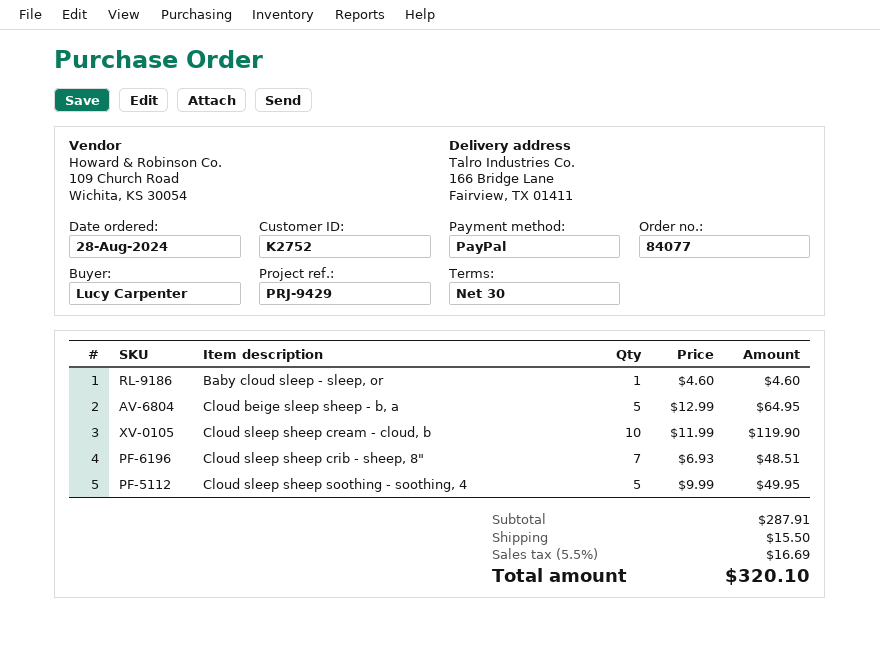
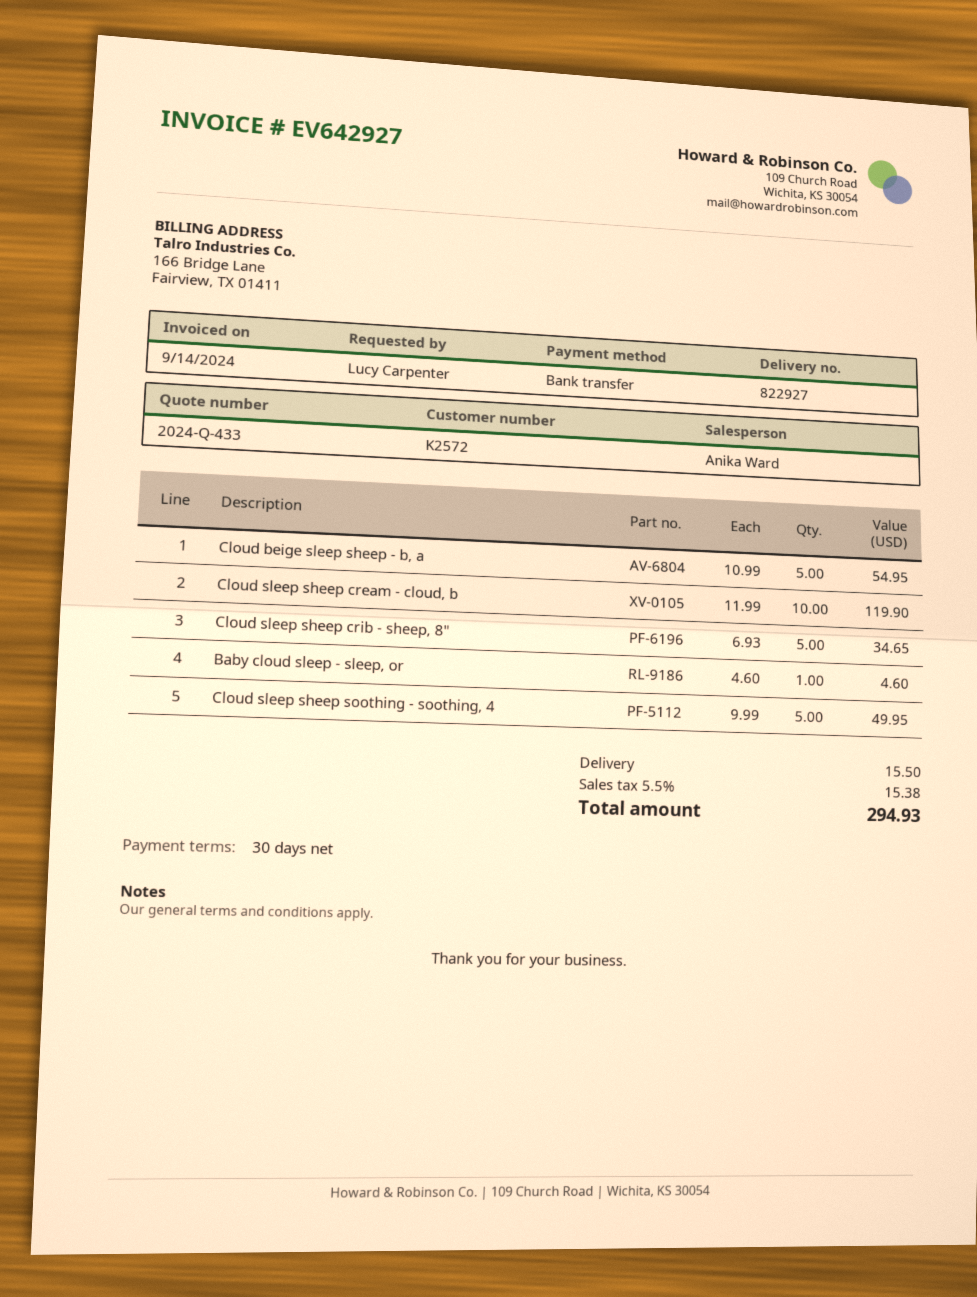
customer number: K2752 -> K2572
payment method: PayPal -> bank transfer
Cloud beige sleep sheep - b, a: 5 x 12.99 = 64.95 -> 5 x 10.99 = 54.95
Cloud sleep sheep crib - sheep, 8": 7 x 6.93 = 48.51 -> 5 x 6.93 = 34.65
tax: 5.5% = 16.69 -> 5.5% = 15.38
total: 320.10 -> 294.93

